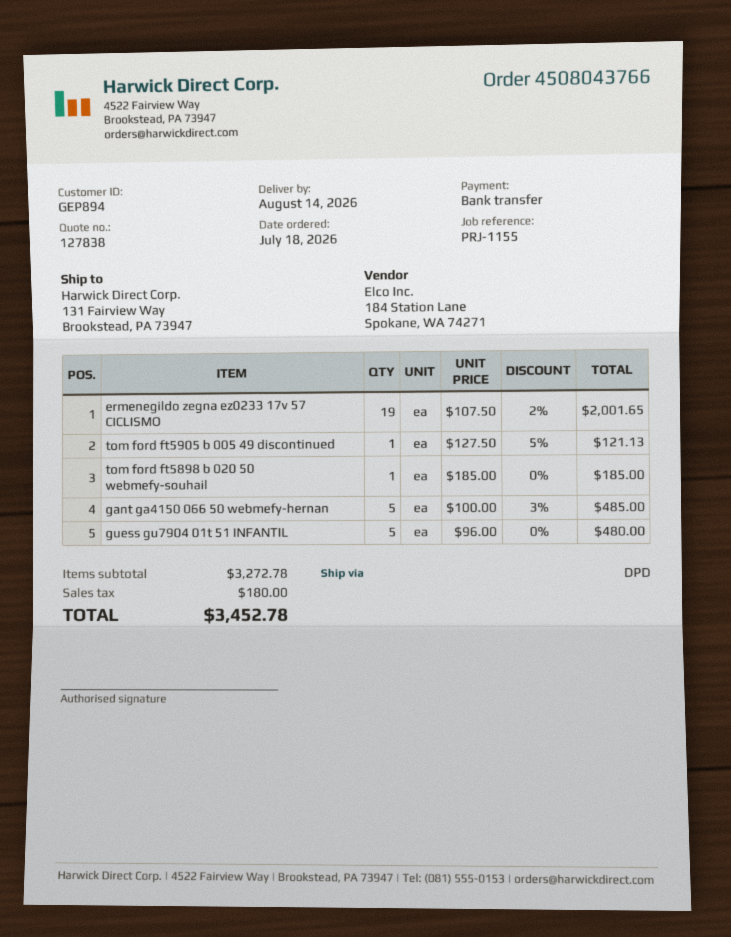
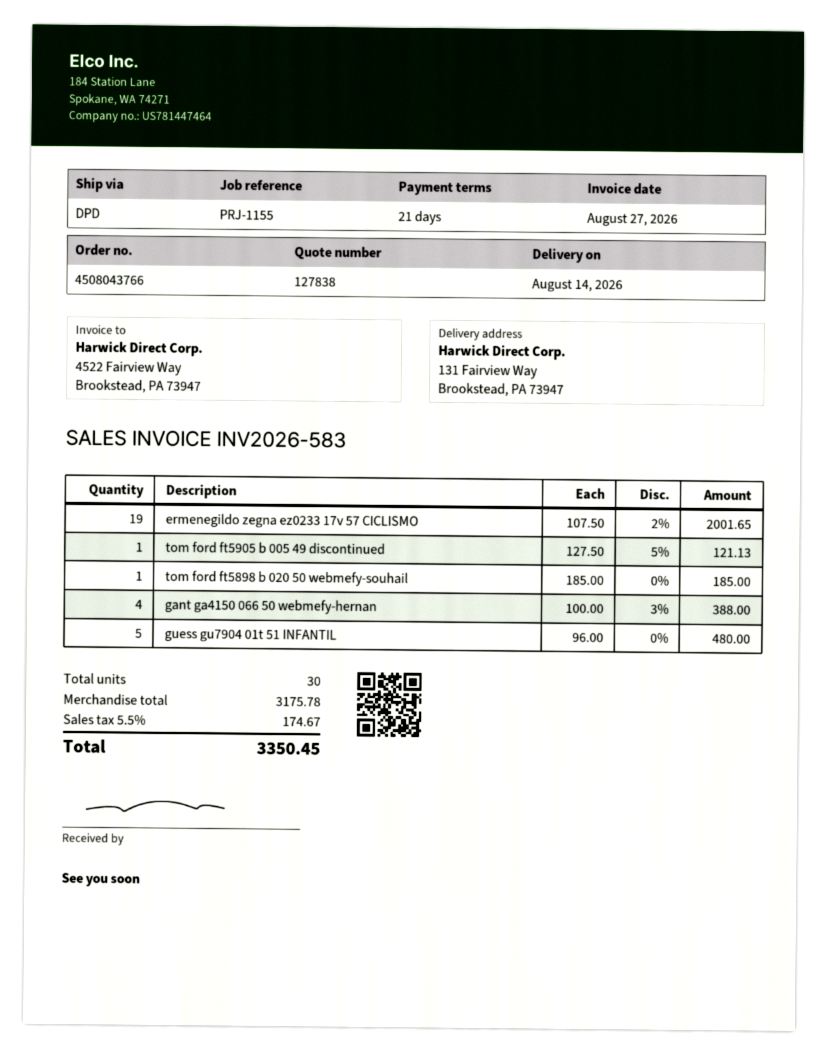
gant ga4150 066 50 webmefy-hernan: 5 x 100.00 - 3% = 485.00 -> 4 x 100.00 - 3% = 388.00
subtotal: 3272.78 -> 3175.78
tax: 180.00 -> 174.67
total: 3452.78 -> 3350.45

